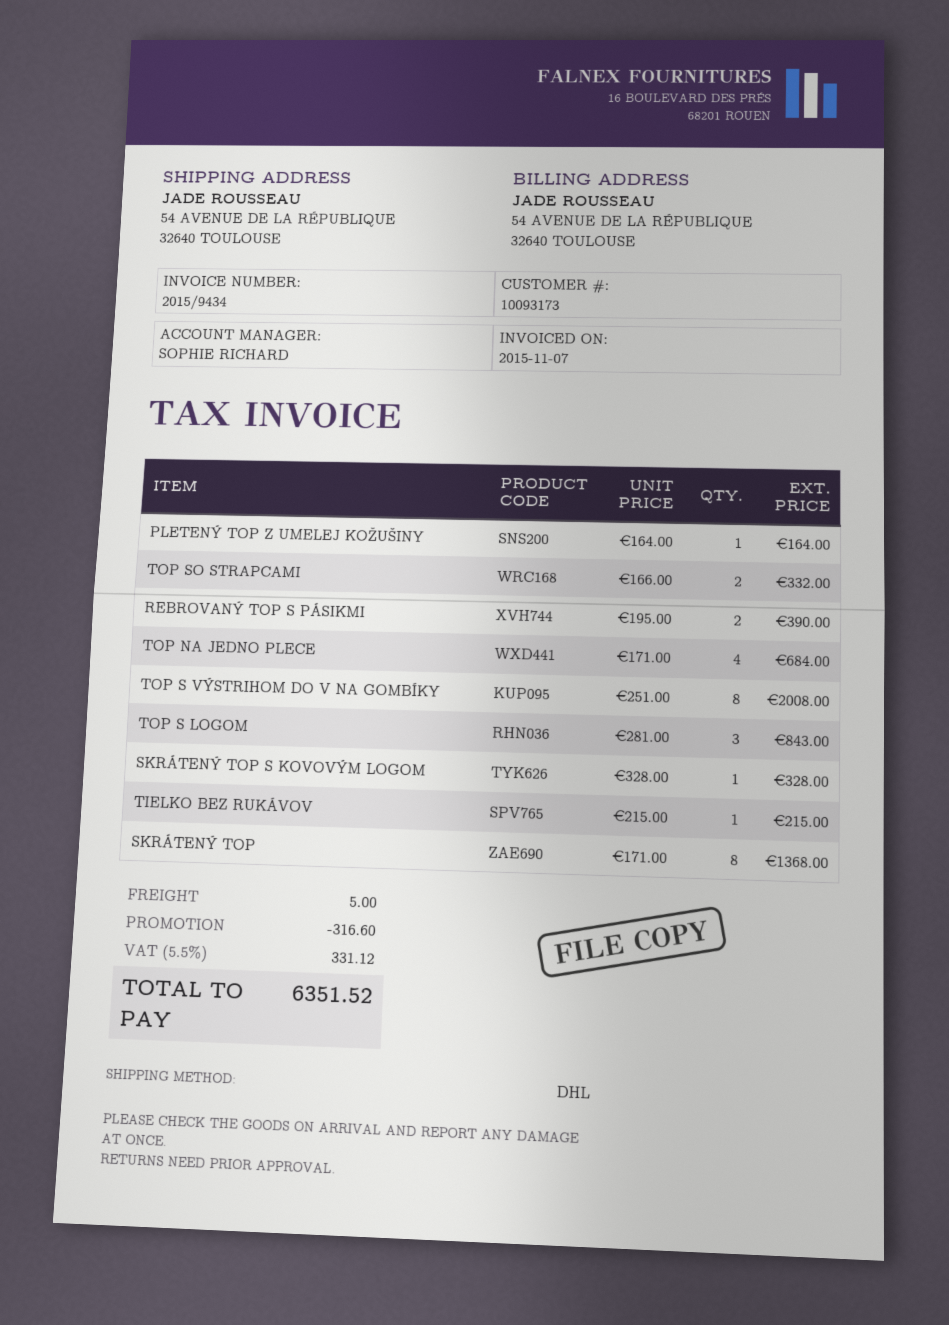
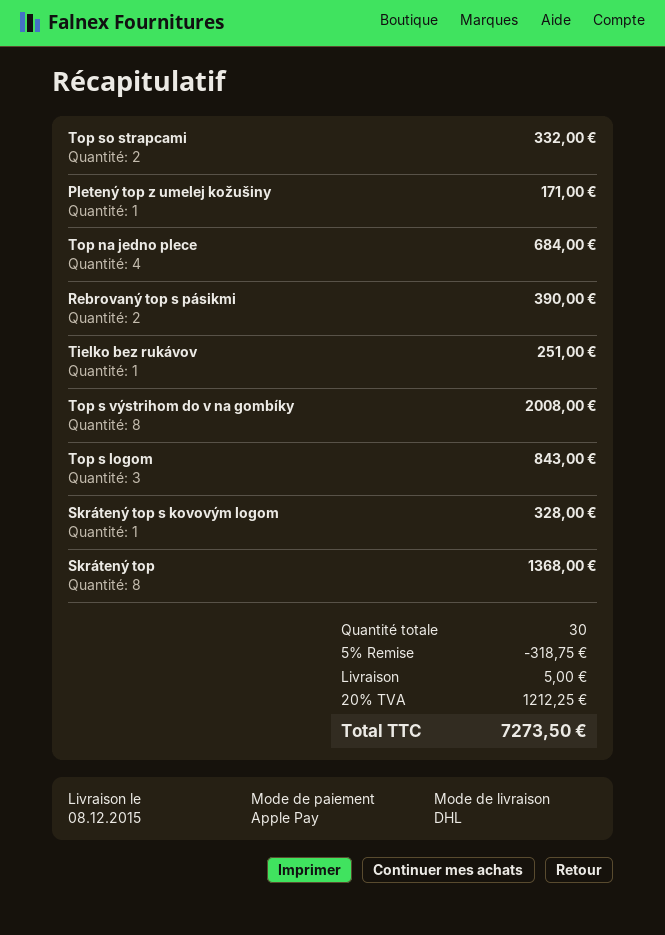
PLETENÝ TOP Z UMELEJ KOŽUŠINY: 1 for 164.00 -> 1 for 171.00
TIELKO BEZ RUKÁVOV: 1 for 215.00 -> 1 for 251.00
discount: 316.60 -> 318.75
tax: 5.5% = 331.12 -> 20% = 1212.25
total: 6351.52 -> 7273.50

